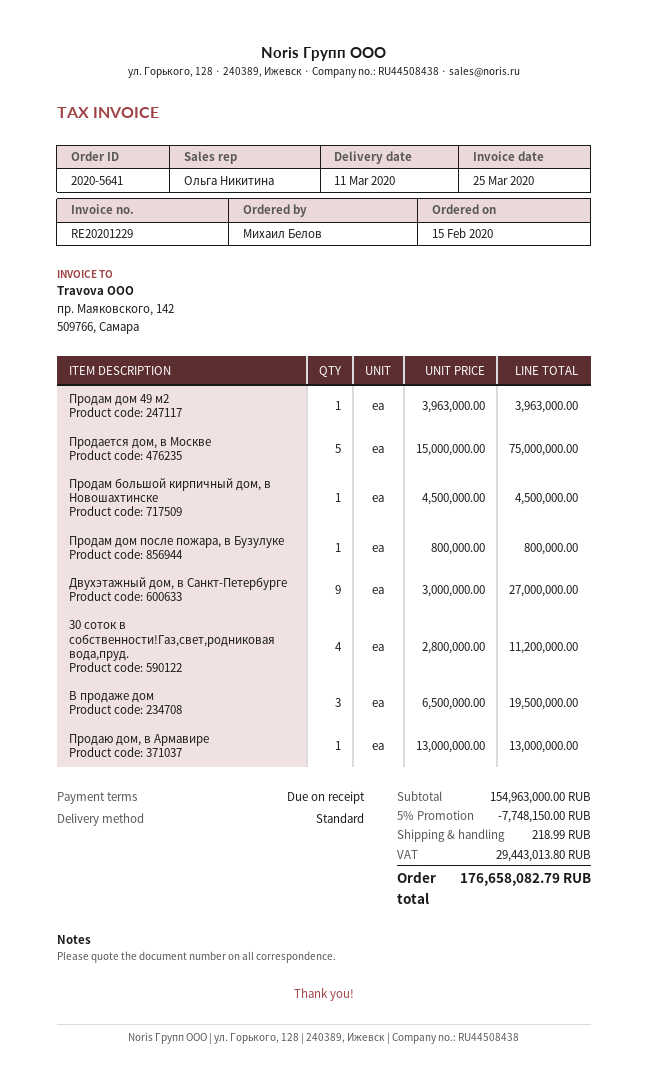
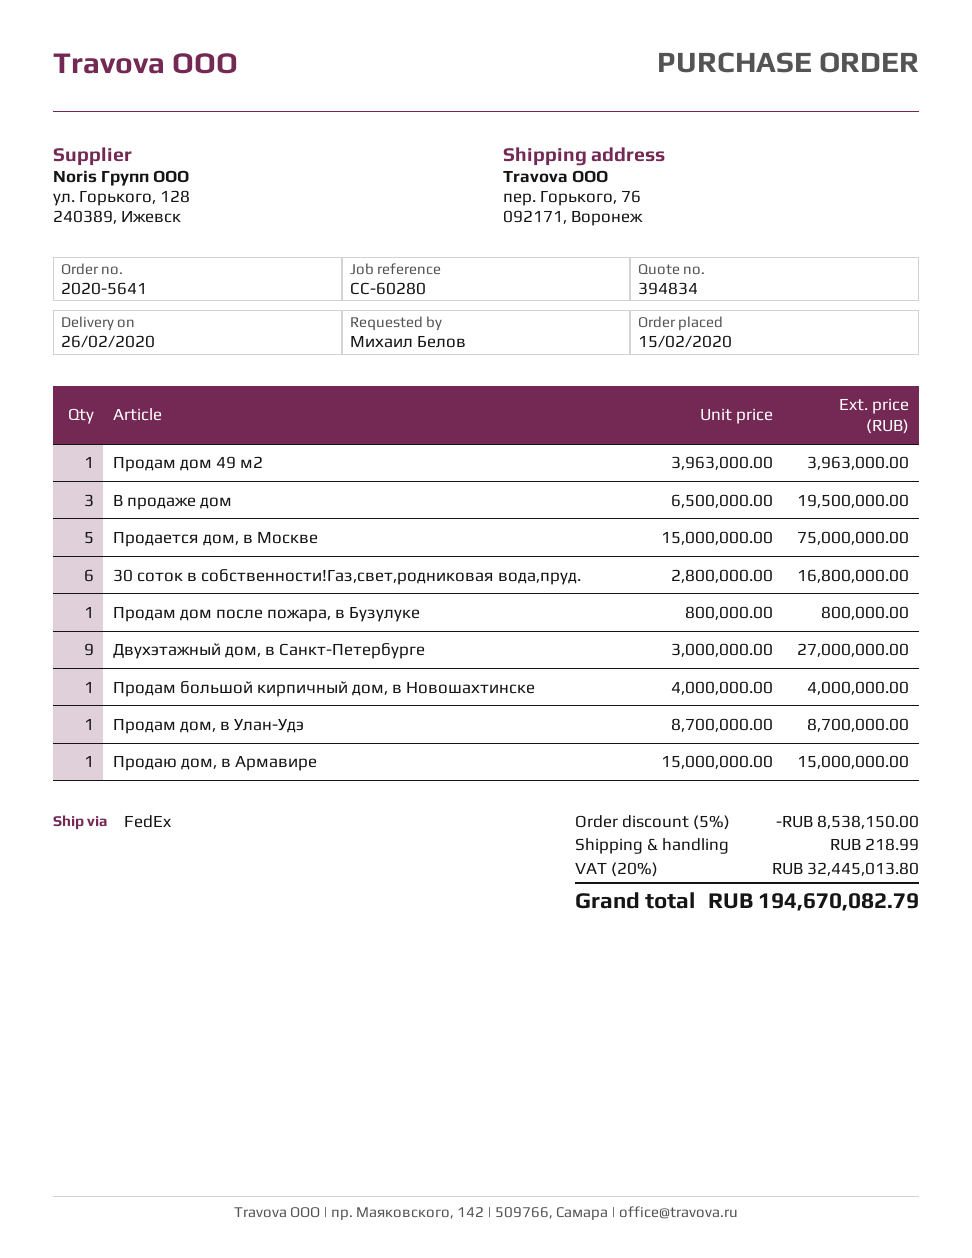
delivery date: 2020-03-11 -> 2020-02-26
shipping method: standard -> FedEx
Продам большой кирпичный дом, в Новошахтинске: 1 x 4500000.00 = 4500000.00 -> 1 x 4000000.00 = 4000000.00
30 соток в собственности!Газ,свет,родниковая вода,пруд.: 4 x 2800000.00 = 11200000.00 -> 6 x 2800000.00 = 16800000.00
Продаю дом, в Армавире: 1 x 13000000.00 = 13000000.00 -> 1 x 15000000.00 = 15000000.00
Продам дом, в Улан-Удэ: none -> 1 x 8700000.00 = 8700000.00
discount: 5% = 7748150.00 -> 5% = 8538150.00
tax: 29443013.80 -> 32445013.80
total: 176658082.79 -> 194670082.79

